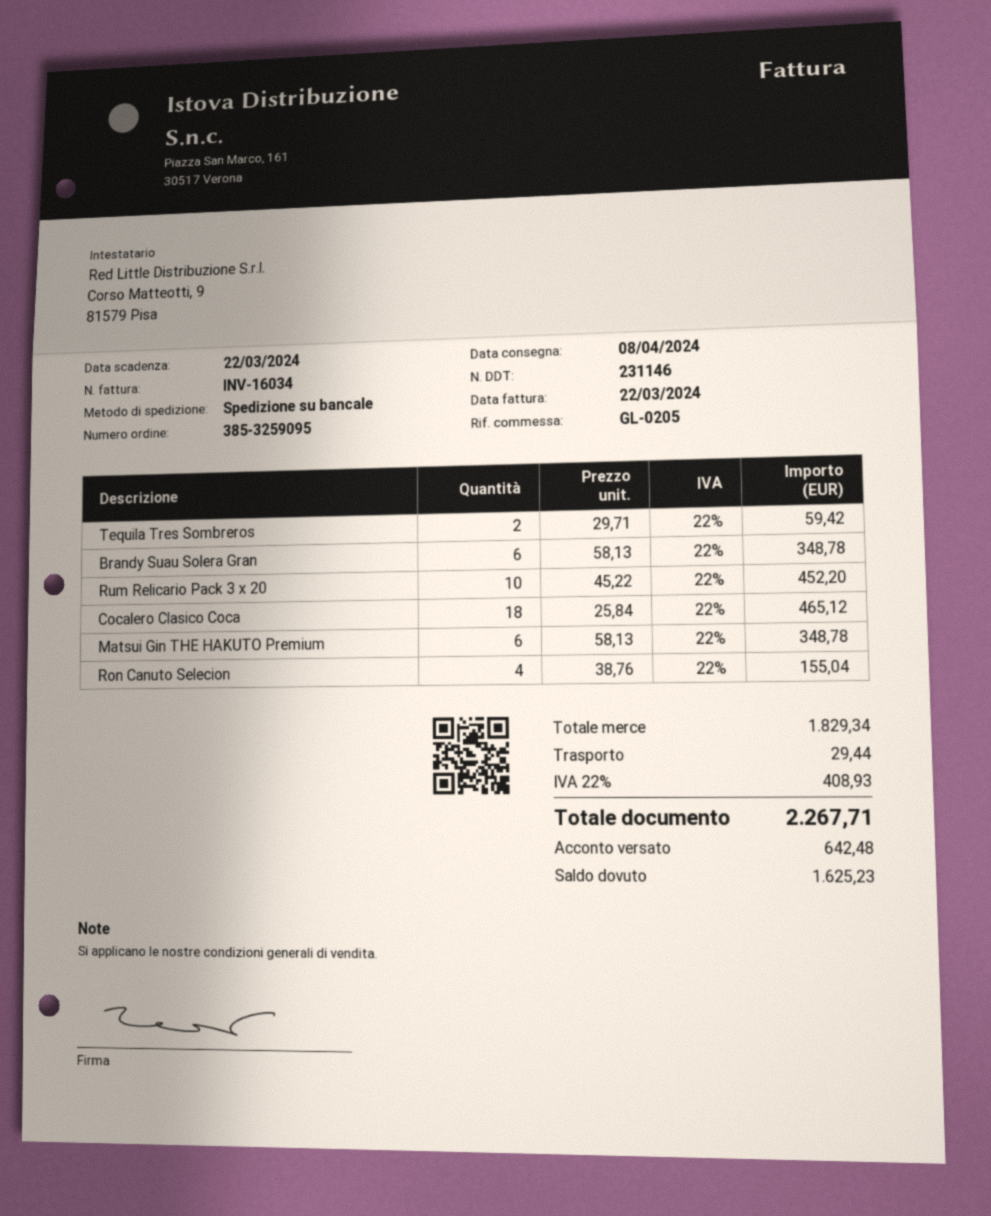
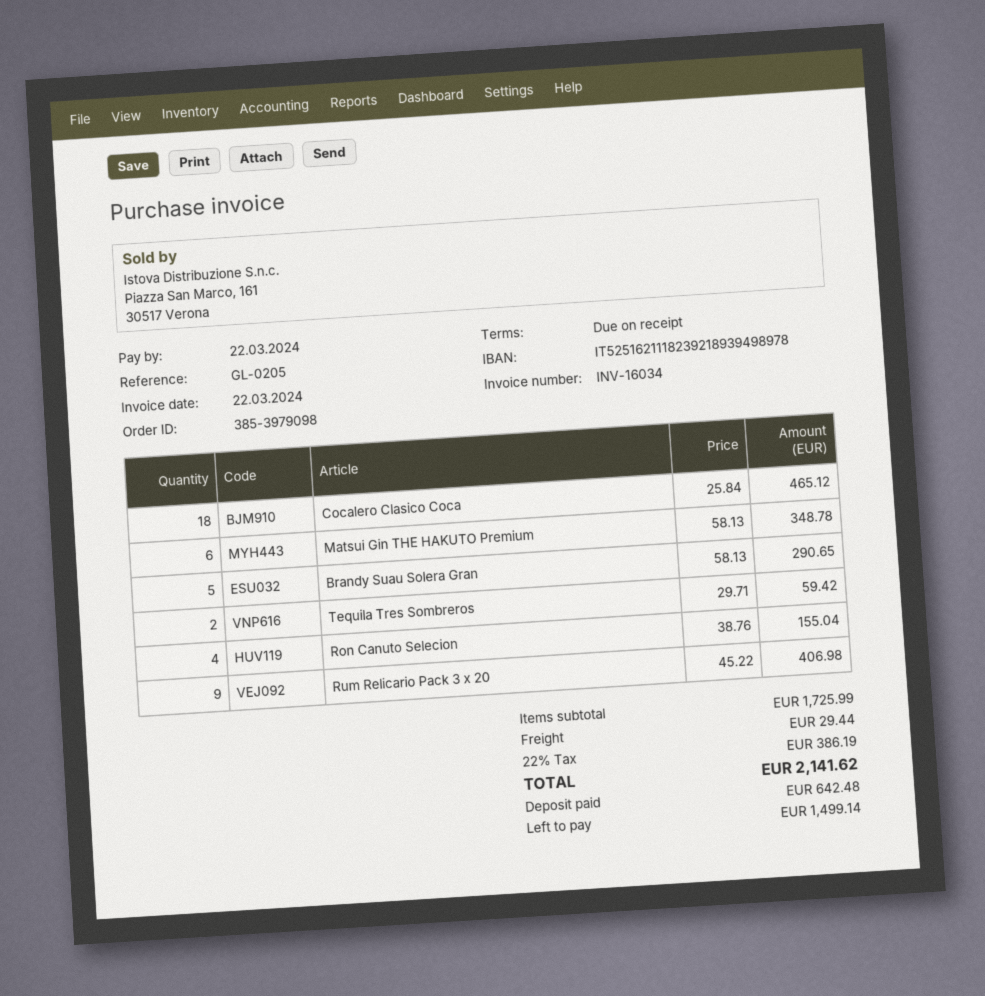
order number: 385-3259095 -> 385-3979098
Brandy Suau Solera Gran: 6 x 58.13 = 348.78 -> 5 x 58.13 = 290.65
Rum Relicario Pack 3 x 20: 10 x 45.22 = 452.20 -> 9 x 45.22 = 406.98
subtotal: 1829.34 -> 1725.99
tax: 22% = 408.93 -> 22% = 386.19
total: 2267.71 -> 2141.62
balance: 1625.23 -> 1499.14

